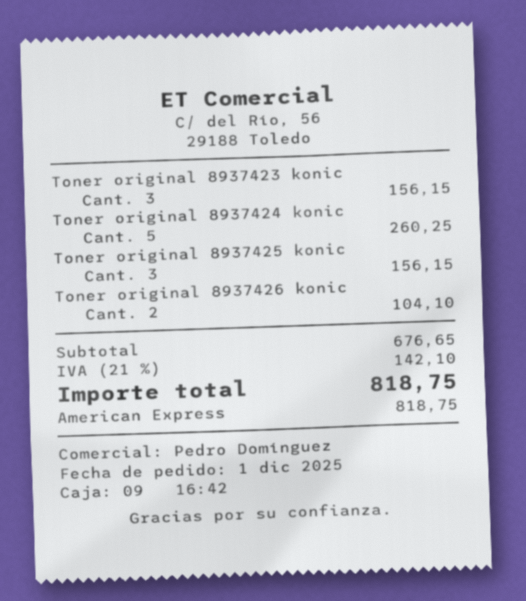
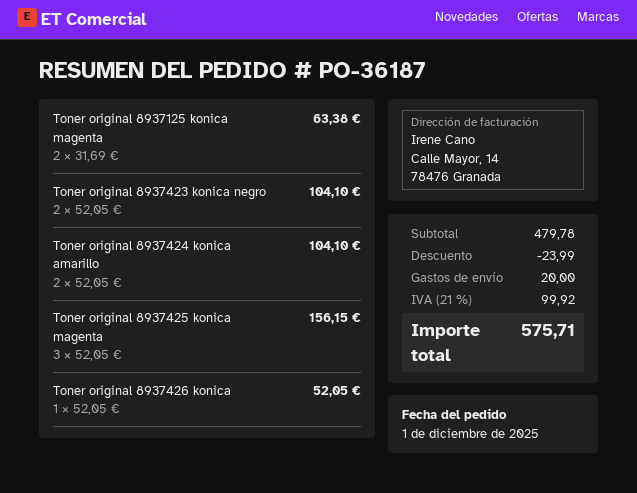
Toner original 8937423 konic: 3 for 156.15 -> 2 for 104.10
Toner original 8937424 konic: 5 for 260.25 -> 2 for 104.10
Toner original 8937426 konic: 2 for 104.10 -> 1 for 52.05
Toner original 8937125 konica magenta: none -> 2 for 63.38
subtotal: 676.65 -> 479.78
discount: none -> 23.99
shipping: none -> 20.00
tax: 21% = 142.10 -> 21% = 99.92
total: 818.75 -> 575.71

